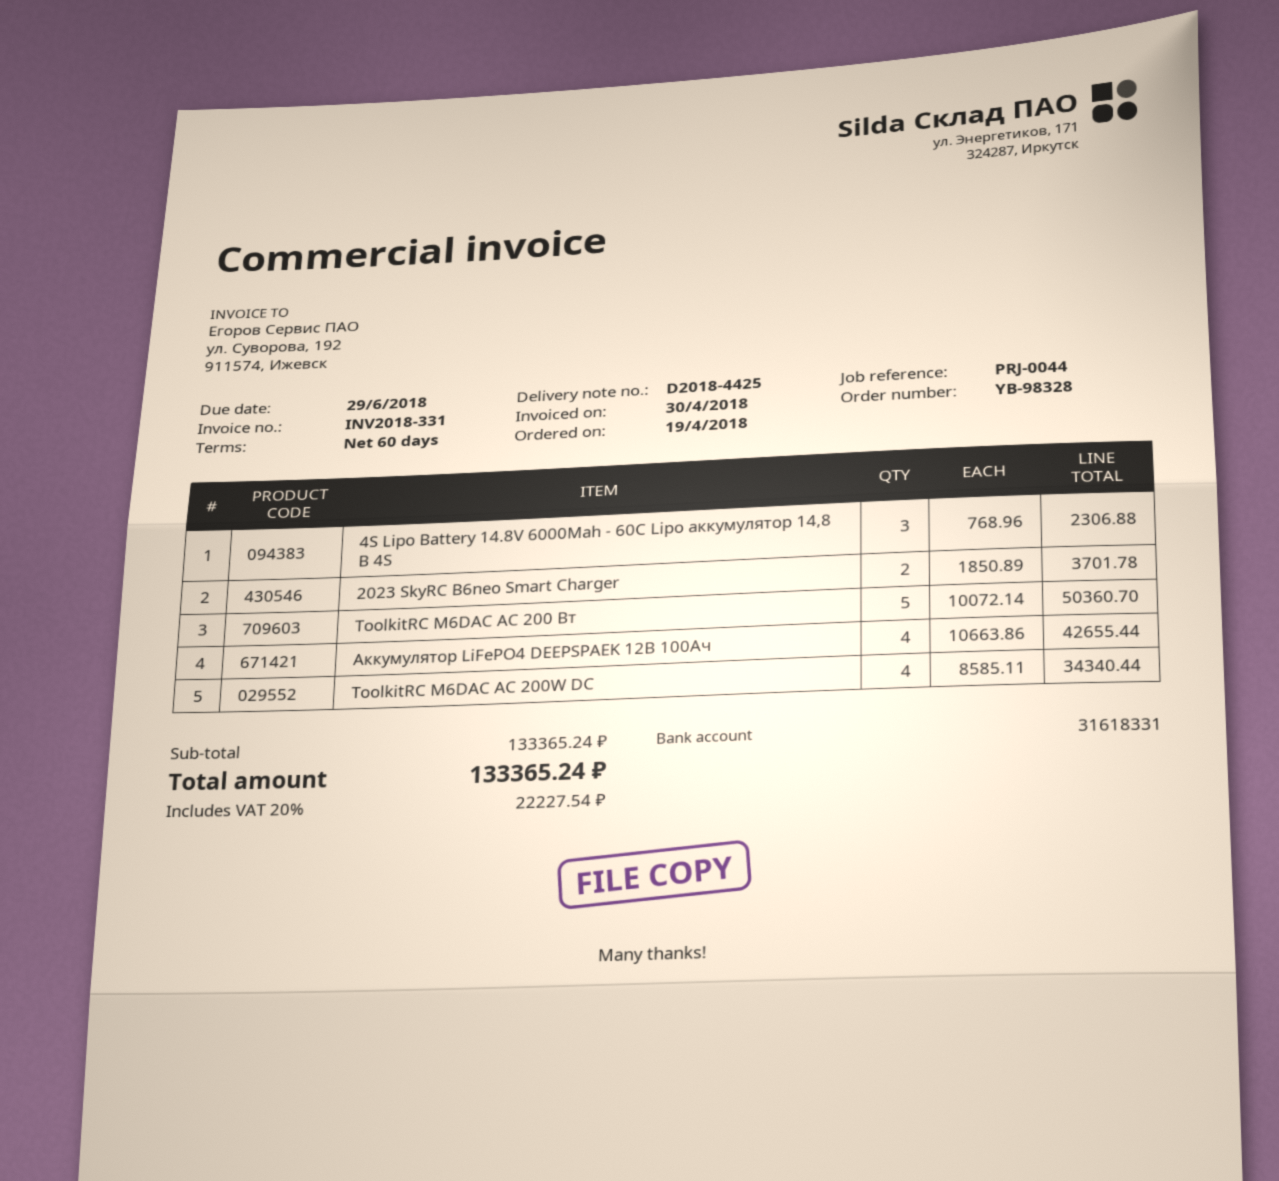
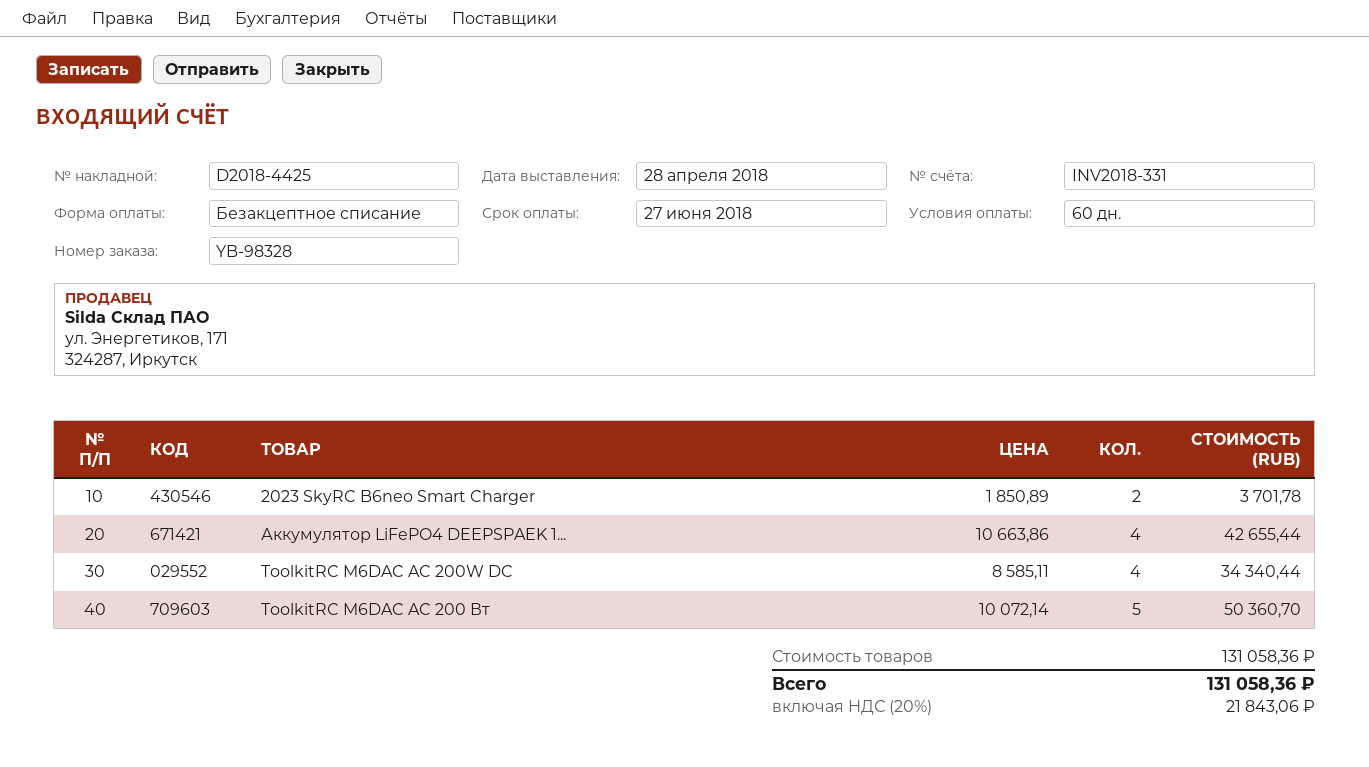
invoice date: 2018-04-30 -> 2018-04-28
due date: 2018-06-29 -> 2018-06-27
4S Lipo Battery 14.8V 6000Mah - 60C Lipo аккумулятор 14,8 В 4S: 3 x 768.96 = 2306.88 -> none
subtotal: 133365.24 -> 131058.36
tax: 20% = 22227.54 -> 20% = 21843.06
total: 133365.24 -> 131058.36

